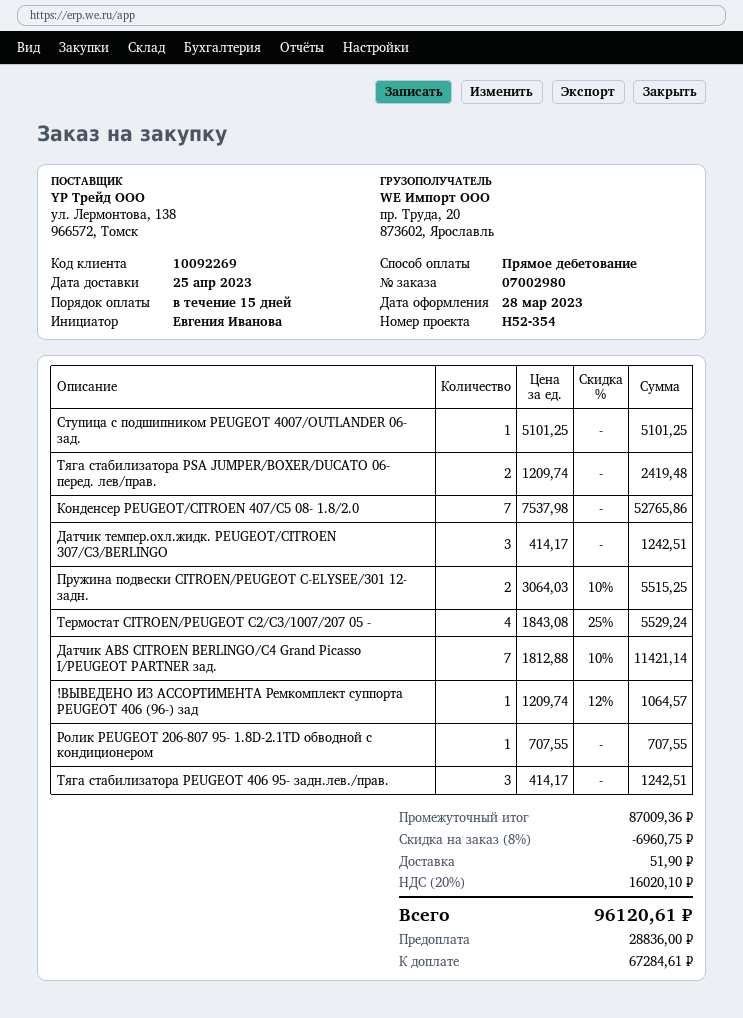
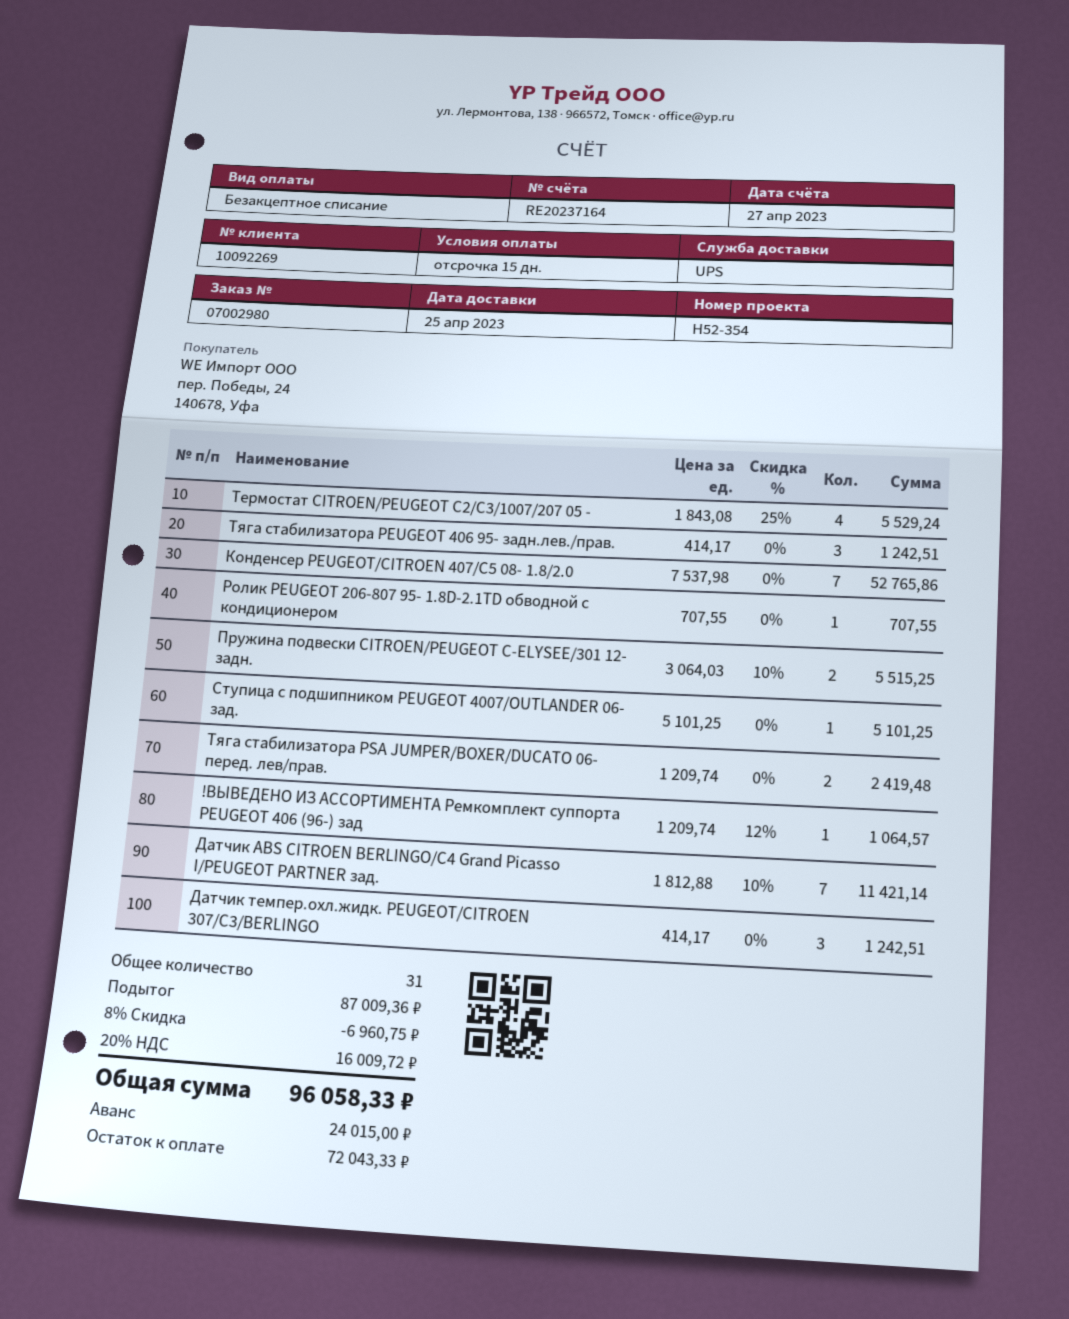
shipping: 51.90 -> none
tax: 20% = 16020.10 -> 20% = 16009.72
total: 96120.61 -> 96058.33
deposit: 28836.00 -> 24015.00
balance: 67284.61 -> 72043.33

